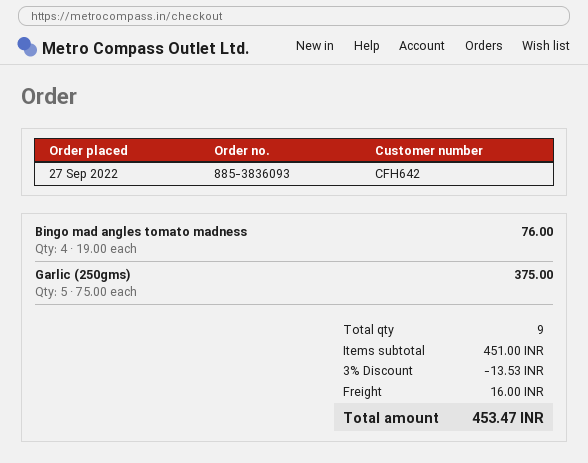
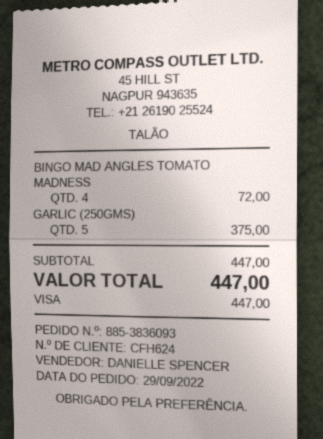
order date: 2022-09-27 -> 2022-09-29
customer number: CFH642 -> CFH624
Bingo mad angles tomato madness: 4 for 76.00 -> 4 for 72.00
subtotal: 451.00 -> 447.00
discount: 3% = 13.53 -> none
shipping: 16.00 -> none
total: 453.47 -> 447.00

